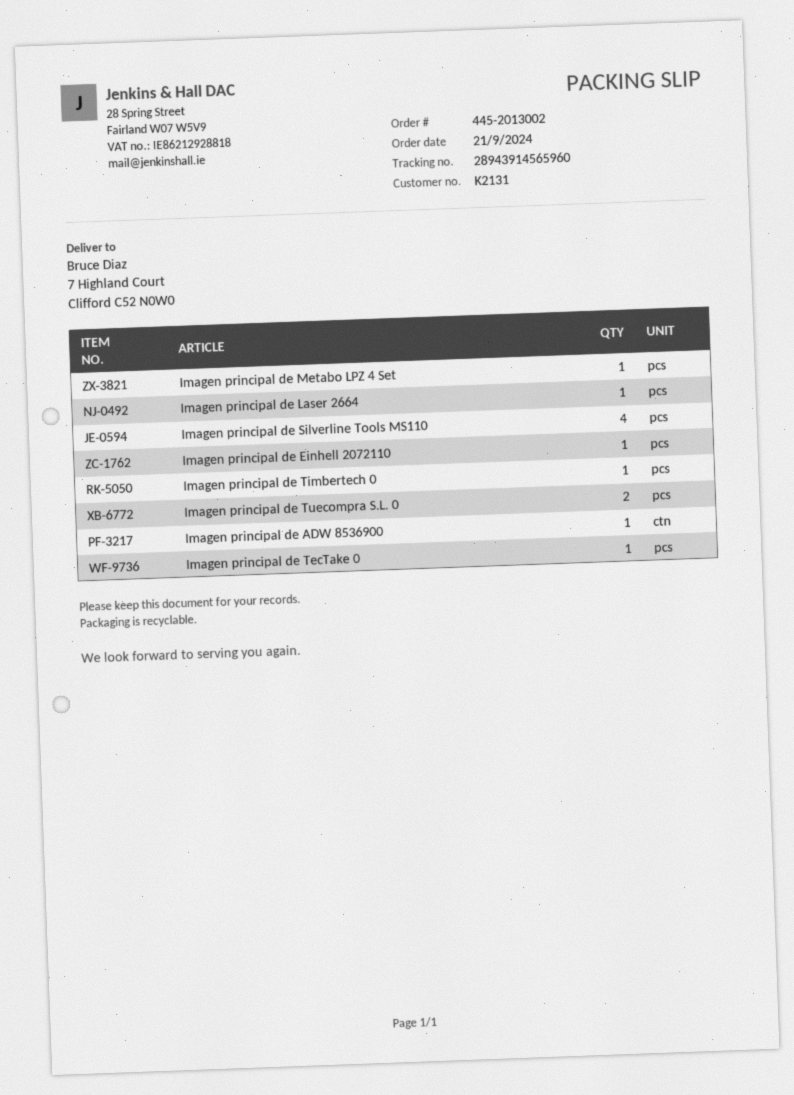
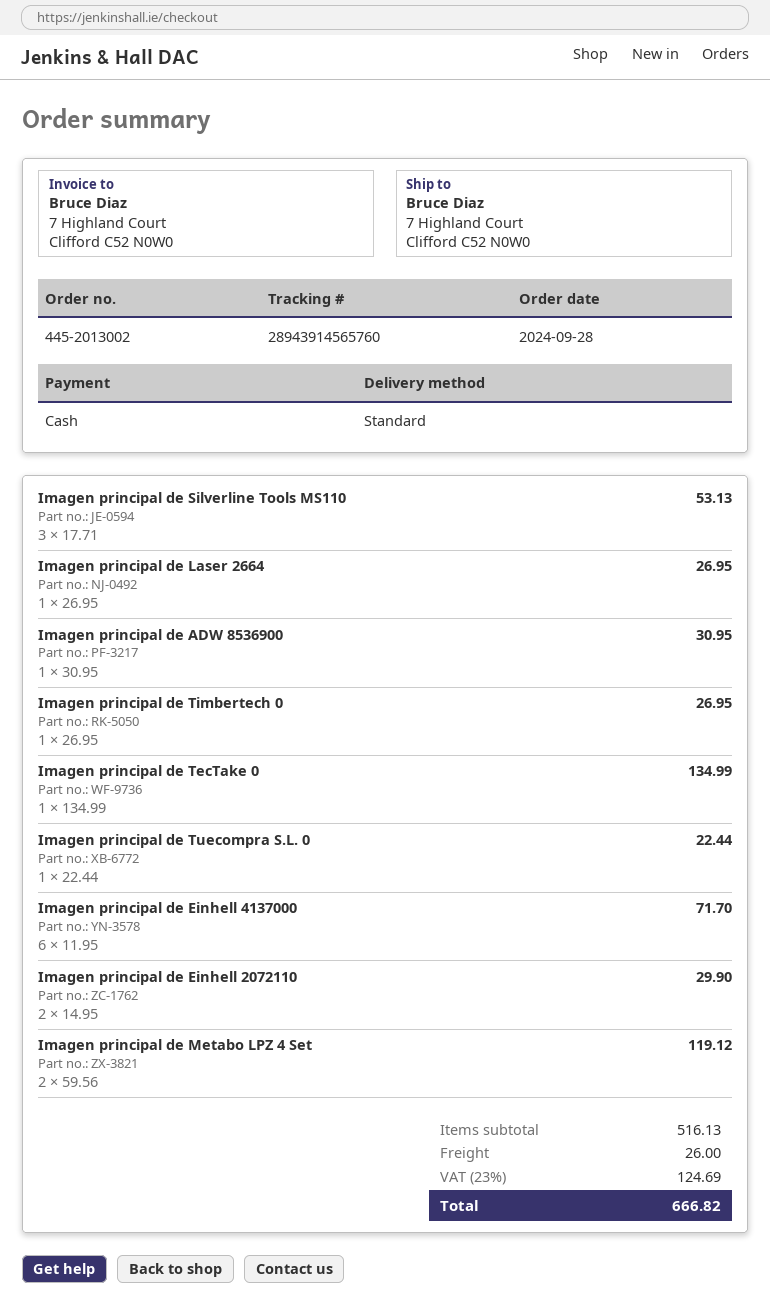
order date: 2024-09-21 -> 2024-09-28
tracking number: 28943914565960 -> 28943914565760
Imagen principal de Metabo LPZ 4 Set: 1 -> 2
Imagen principal de Silverline Tools MS110: 4 -> 3
Imagen principal de Einhell 2072110: 1 -> 2
Imagen principal de Tuecompra S.L. 0: 2 -> 1
Imagen principal de Einhell 4137000: none -> 6

